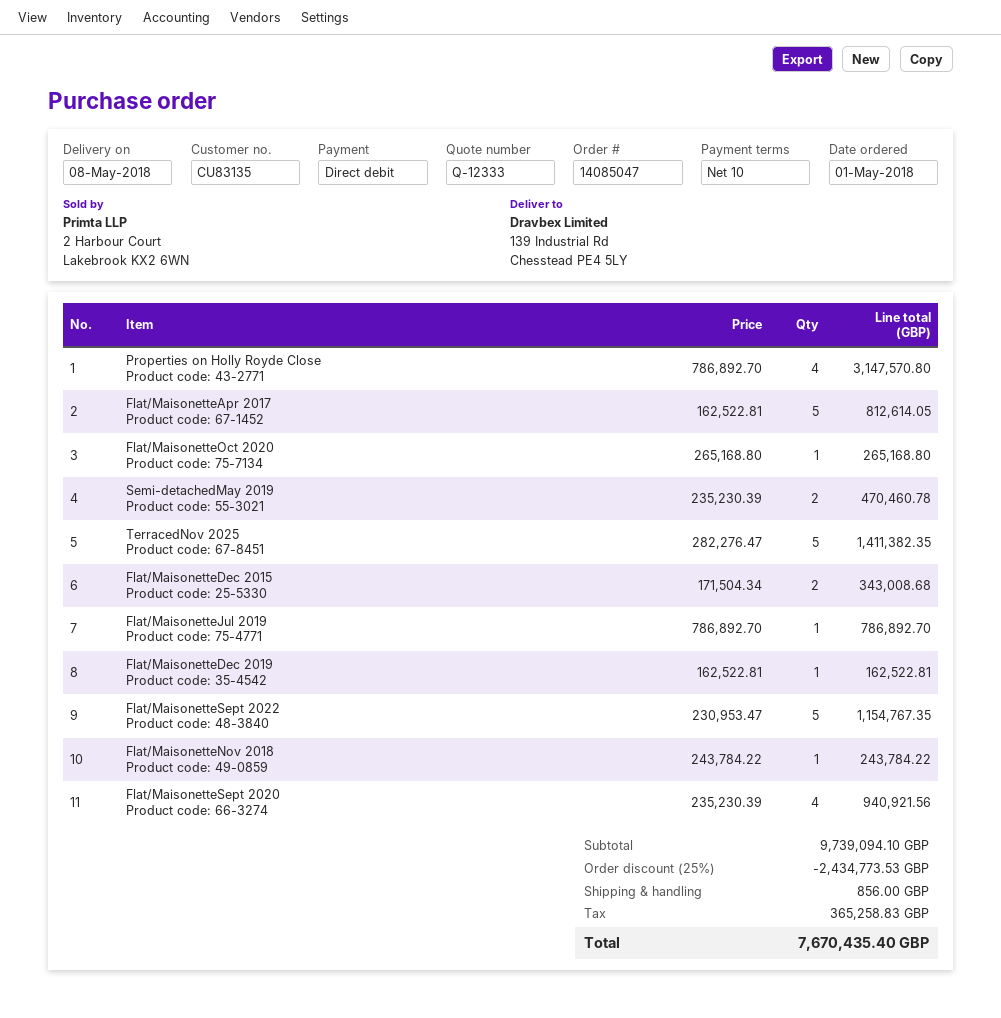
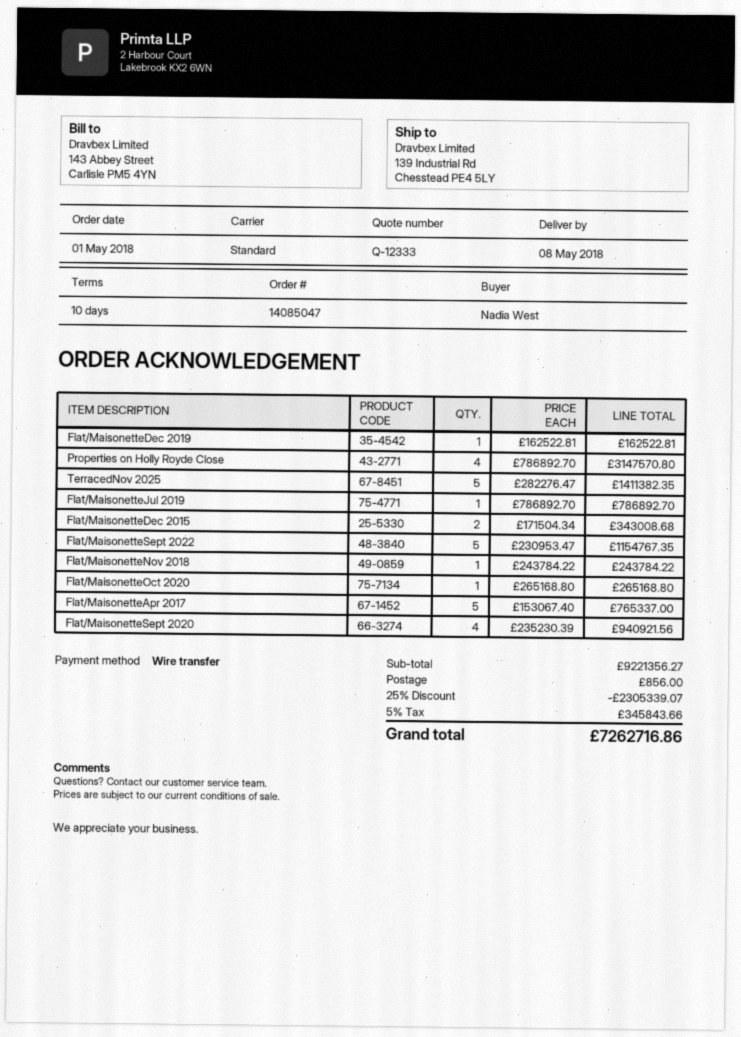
payment method: direct debit -> bank transfer
Flat/MaisonetteApr 2017: 5 x 162522.81 = 812614.05 -> 5 x 153067.40 = 765337.00
Semi-detachedMay 2019: 2 x 235230.39 = 470460.78 -> none
subtotal: 9739094.10 -> 9221356.27
discount: 25% = 2434773.53 -> 25% = 2305339.07
tax: 365258.83 -> 345843.66
total: 7670435.40 -> 7262716.86

